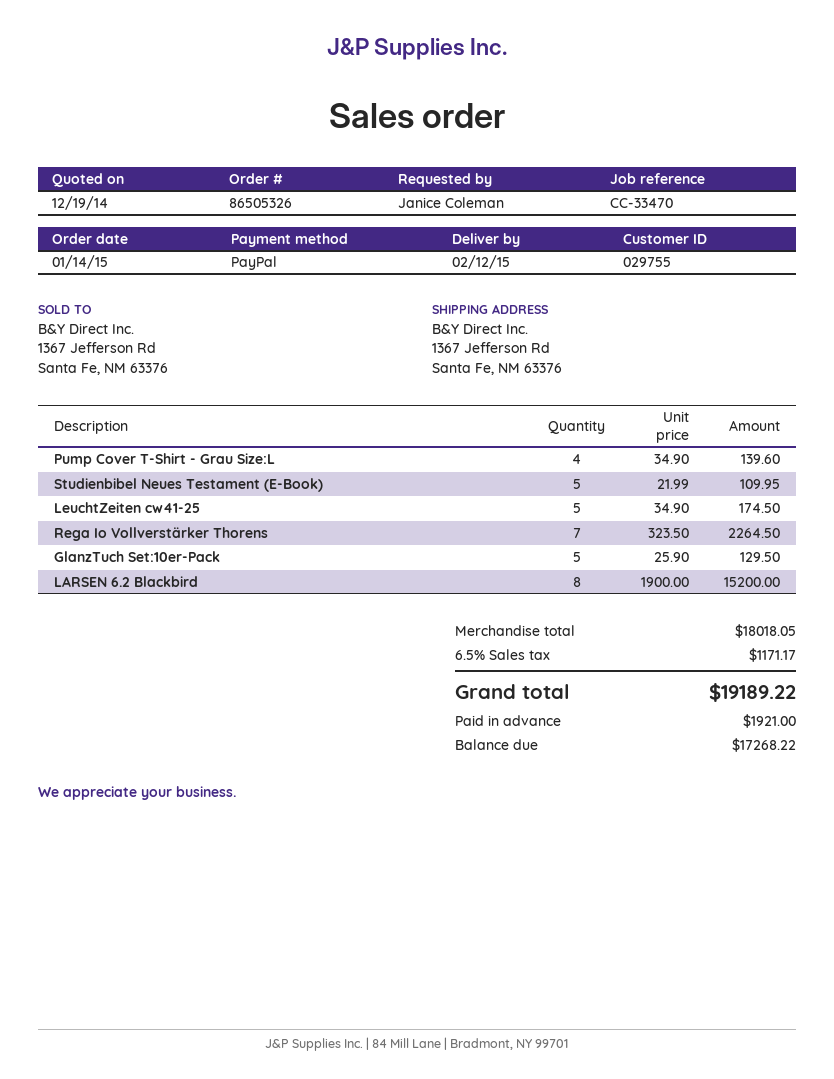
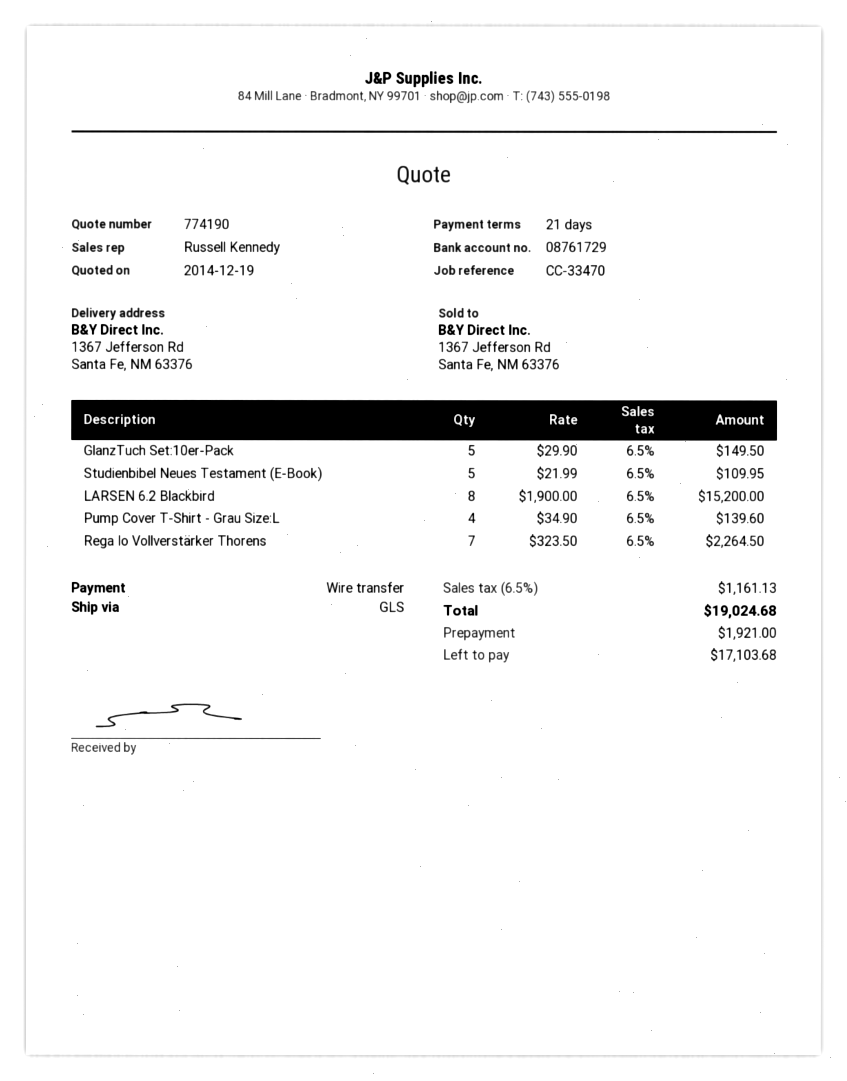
payment method: PayPal -> bank transfer
LeuchtZeiten cw41-25: 5 x 34.90 = 174.50 -> none
GlanzTuch Set:10er-Pack: 5 x 25.90 = 129.50 -> 5 x 29.90 = 149.50
tax: 6.5% = 1171.17 -> 6.5% = 1161.13
total: 19189.22 -> 19024.68
balance: 17268.22 -> 17103.68

